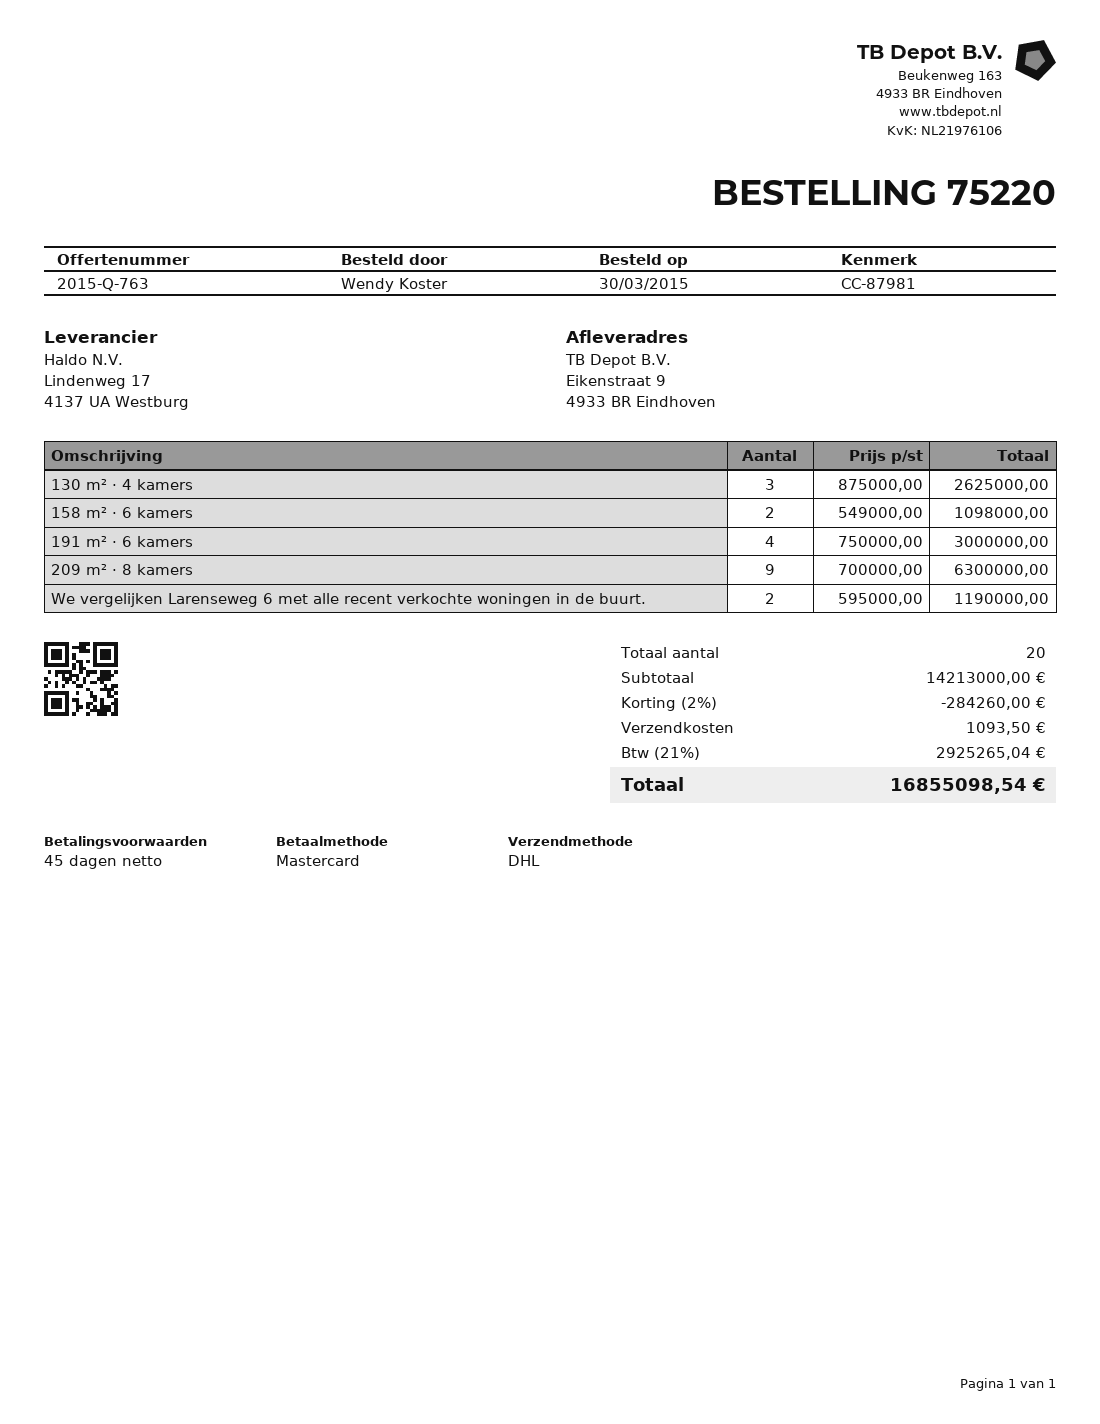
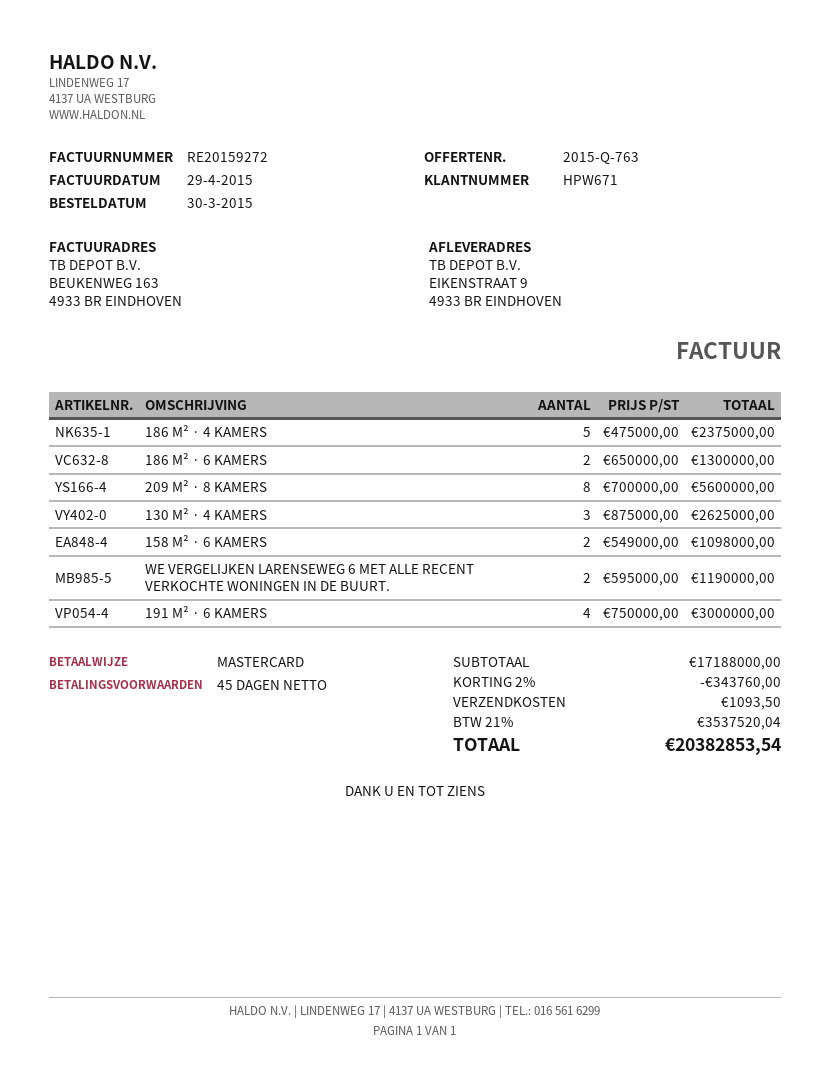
209 m² · 8 kamers: 9 x 700000.00 = 6300000.00 -> 8 x 700000.00 = 5600000.00
186 M² · 4 KAMERS: none -> 5 x 475000.00 = 2375000.00
186 M² · 6 KAMERS: none -> 2 x 650000.00 = 1300000.00
subtotal: 14213000.00 -> 17188000.00
discount: 2% = 284260.00 -> 2% = 343760.00
tax: 21% = 2925265.04 -> 21% = 3537520.04
total: 16855098.54 -> 20382853.54

